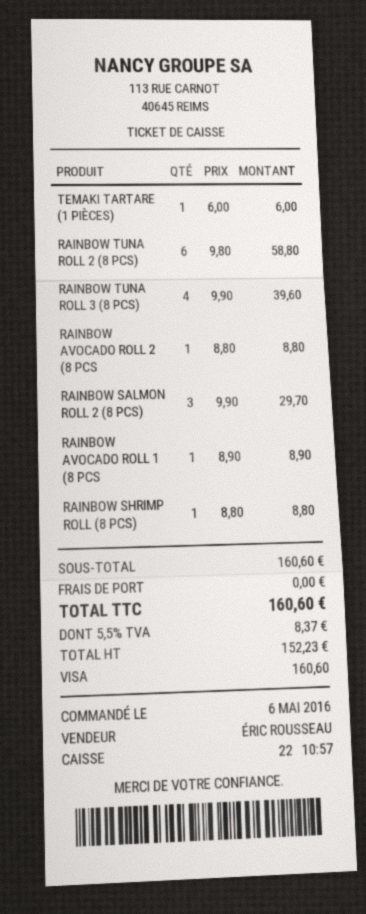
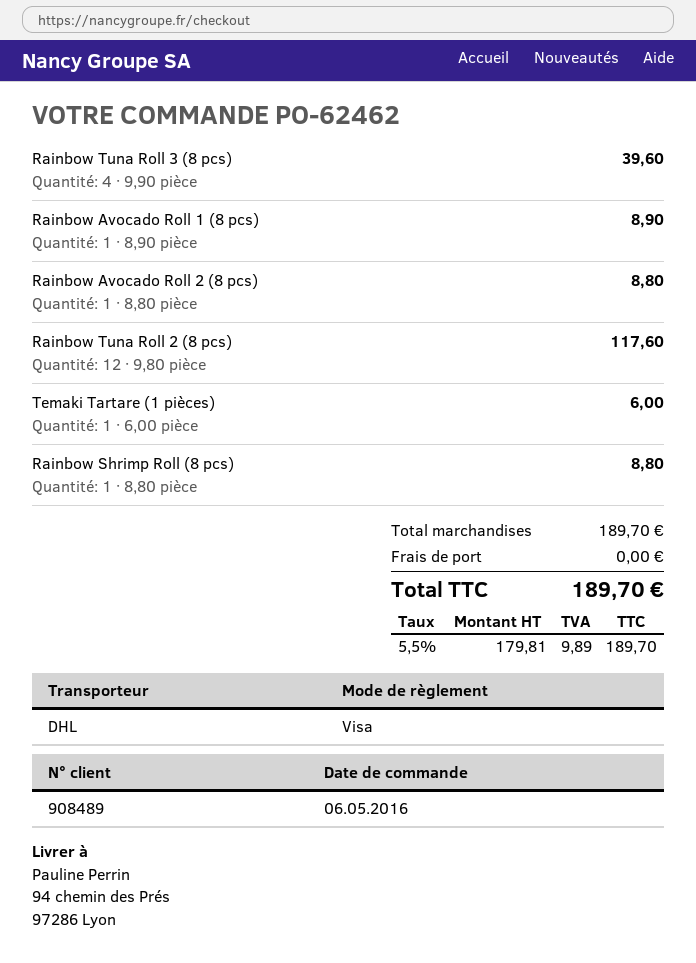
RAINBOW TUNA ROLL 2 (8 PCS): 6 x 9.80 = 58.80 -> 12 x 9.80 = 117.60
RAINBOW SALMON ROLL 2 (8 PCS): 3 x 9.90 = 29.70 -> none
subtotal: 160.60 -> 189.70
net: 152.23 -> 179.81
tax: 5.5% = 8.37 -> 5.5% = 9.89
total: 160.60 -> 189.70

